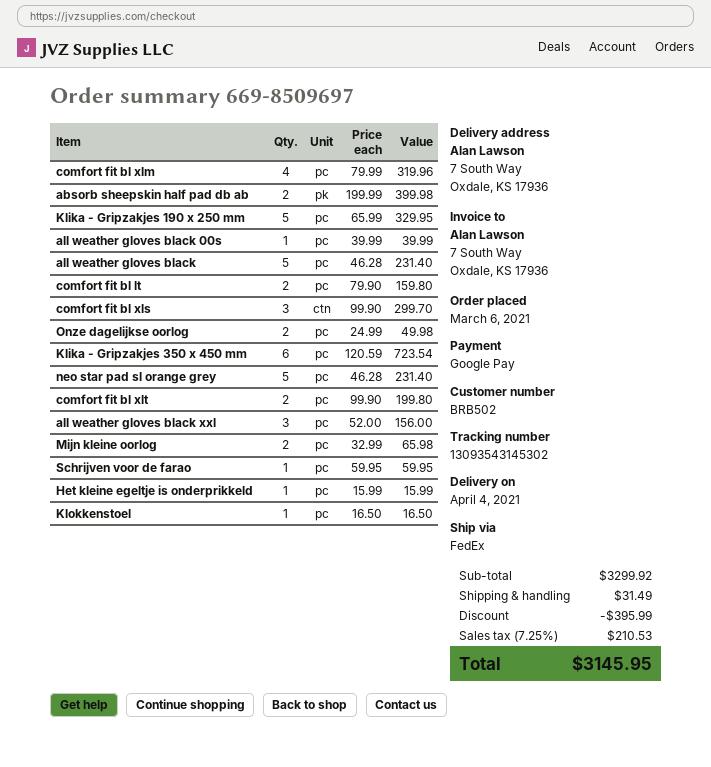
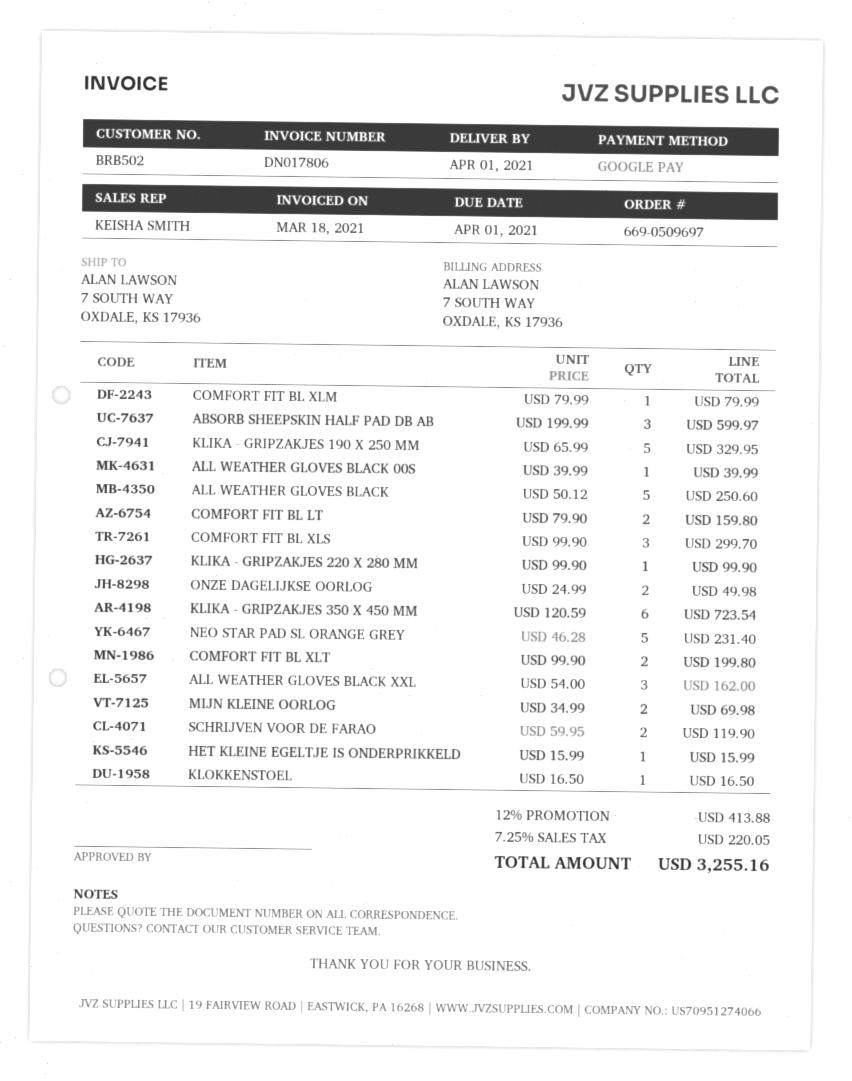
order number: 669-8509697 -> 669-0509697
delivery date: 2021-04-04 -> 2021-04-01
comfort fit bl xlm: 4 x 79.99 = 319.96 -> 1 x 79.99 = 79.99
absorb sheepskin half pad db ab: 2 x 199.99 = 399.98 -> 3 x 199.99 = 599.97
all weather gloves black: 5 x 46.28 = 231.40 -> 5 x 50.12 = 250.60
all weather gloves black xxl: 3 x 52.00 = 156.00 -> 3 x 54.00 = 162.00
Mijn kleine oorlog: 2 x 32.99 = 65.98 -> 2 x 34.99 = 69.98
Schrijven voor de farao: 1 x 59.95 = 59.95 -> 2 x 59.95 = 119.90
KLIKA - GRIPZAKJES 220 X 280 MM: none -> 1 x 99.90 = 99.90
discount: 395.99 -> 413.88
shipping: 31.49 -> none
tax: 7.25% = 210.53 -> 7.25% = 220.05
total: 3145.95 -> 3255.16

